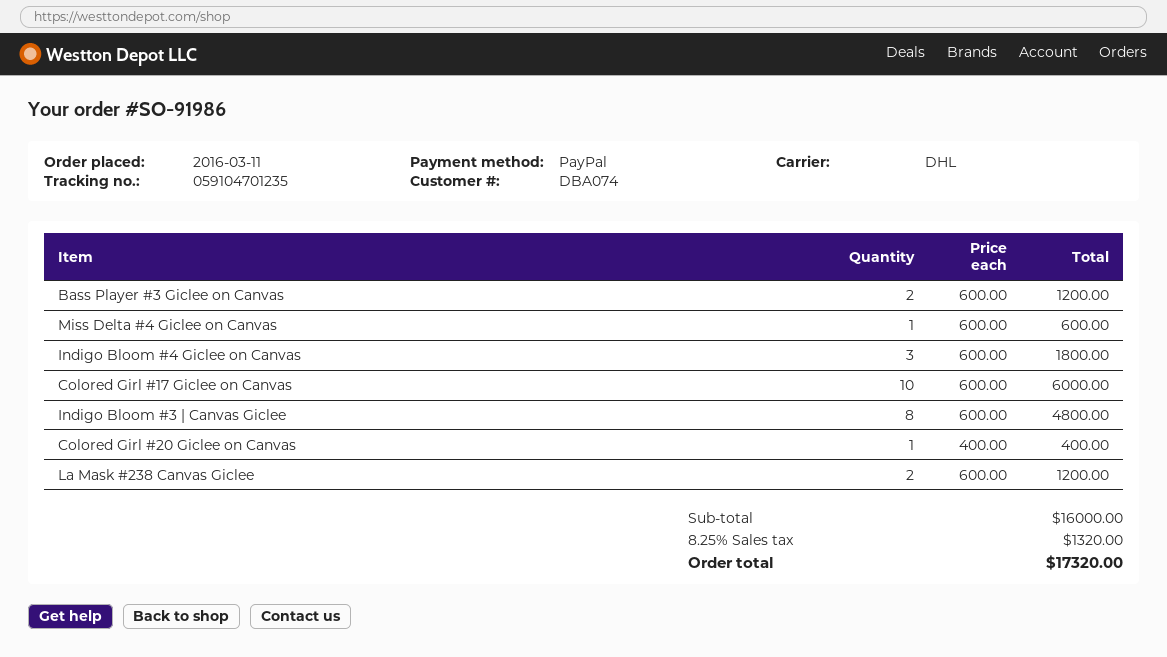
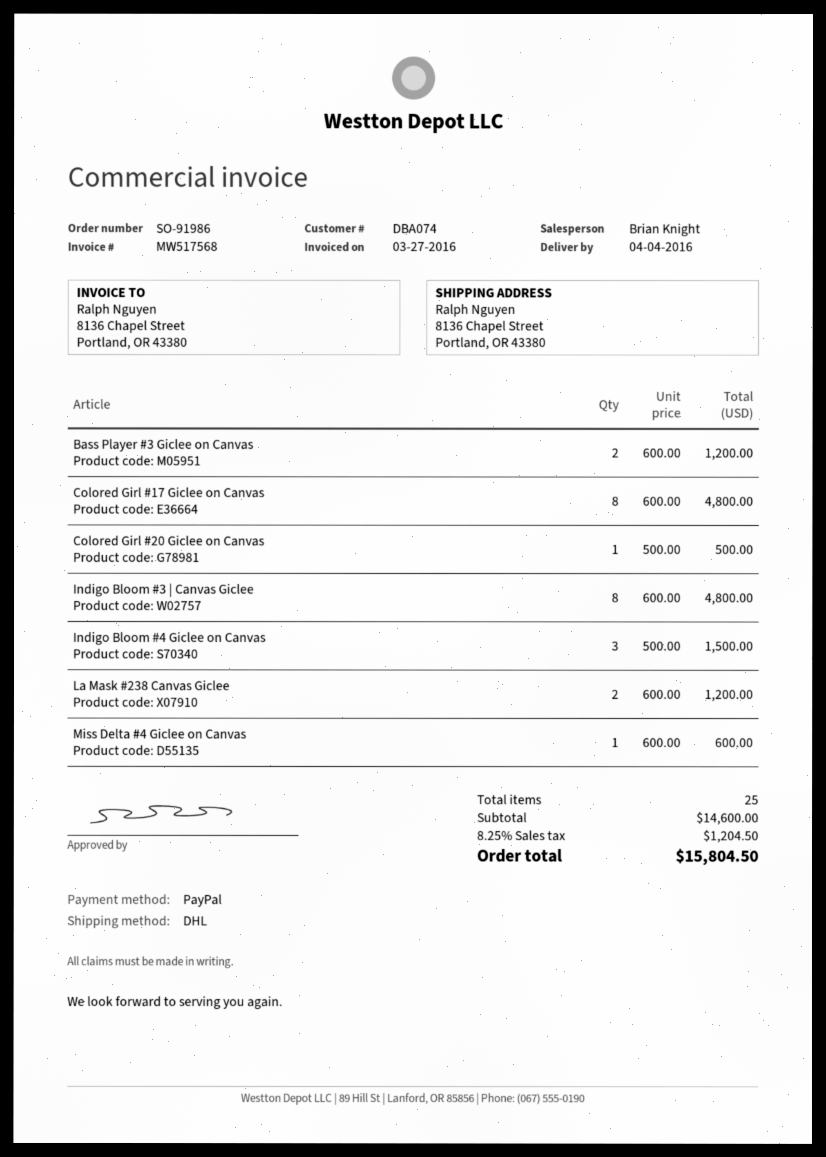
Indigo Bloom #4 Giclee on Canvas: 3 x 600.00 = 1800.00 -> 3 x 500.00 = 1500.00
Colored Girl #17 Giclee on Canvas: 10 x 600.00 = 6000.00 -> 8 x 600.00 = 4800.00
Colored Girl #20 Giclee on Canvas: 1 x 400.00 = 400.00 -> 1 x 500.00 = 500.00
subtotal: 16000.00 -> 14600.00
tax: 8.25% = 1320.00 -> 8.25% = 1204.50
total: 17320.00 -> 15804.50

